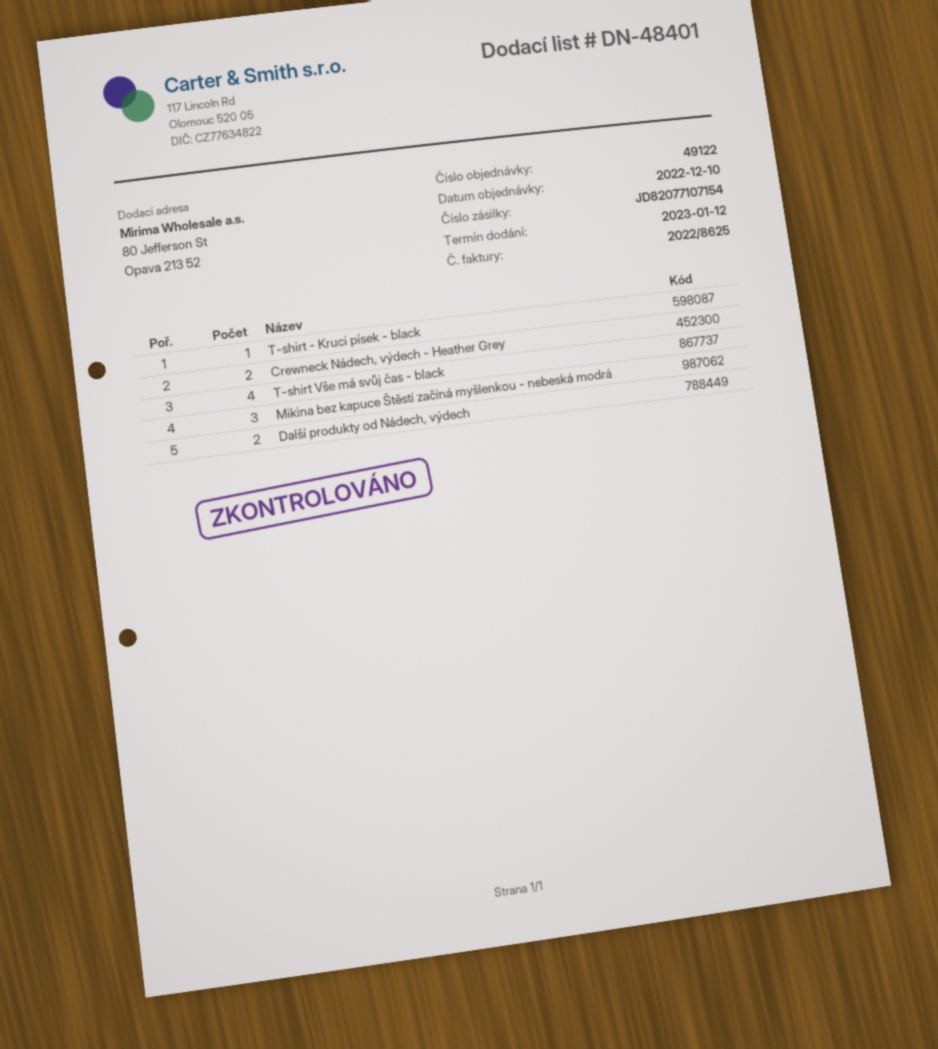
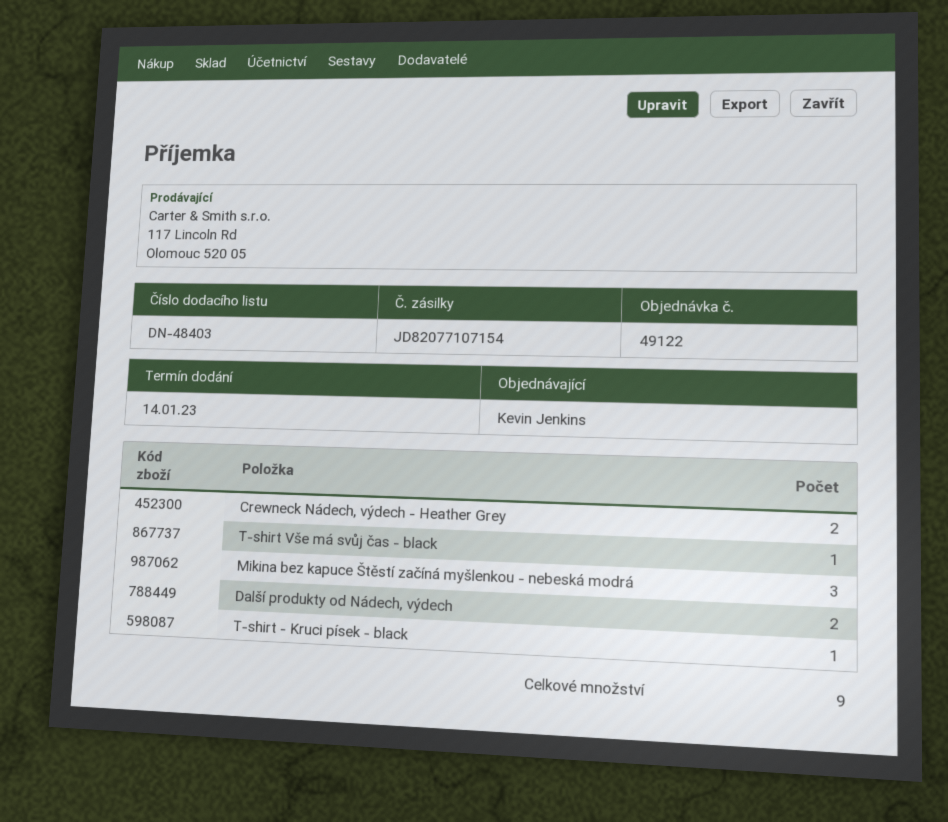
delivery note number: DN-48401 -> DN-48403
delivery date: 2023-01-12 -> 2023-01-14
T-shirt Vše má svůj čas - black: 4 -> 1

